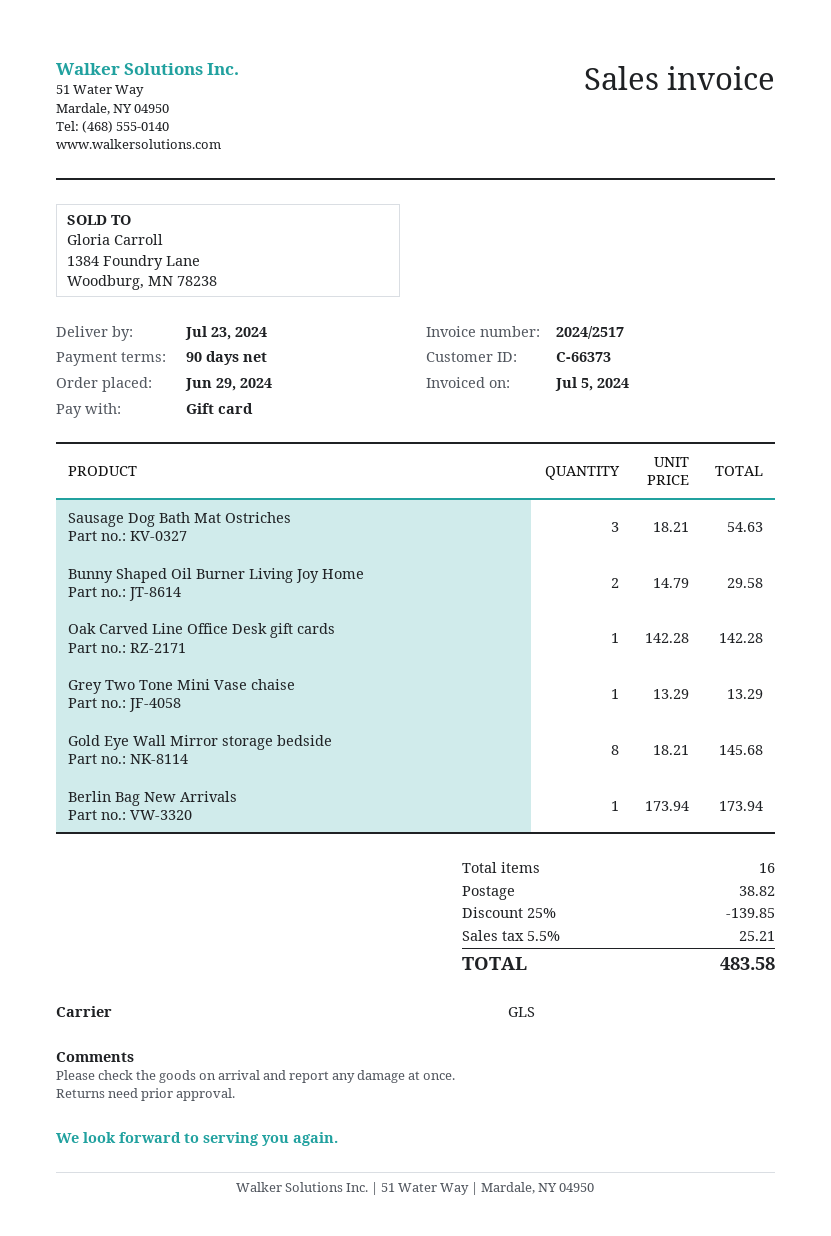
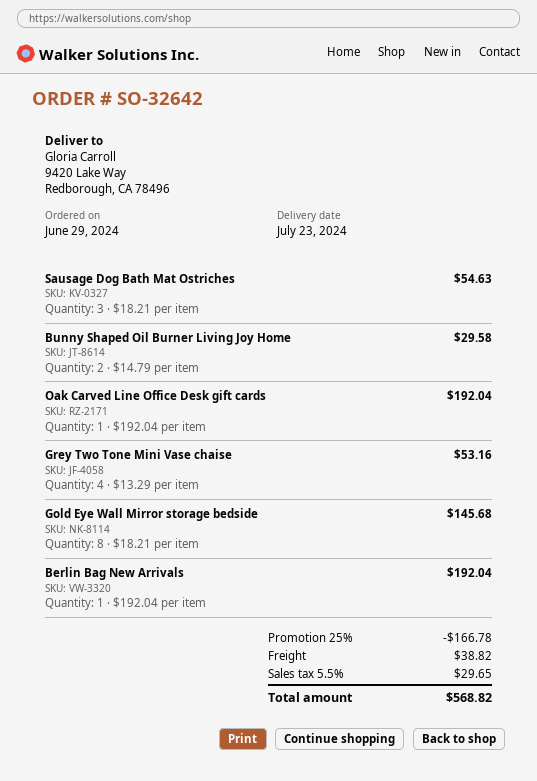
Oak Carved Line Office Desk gift cards: 1 x 142.28 = 142.28 -> 1 x 192.04 = 192.04
Grey Two Tone Mini Vase chaise: 1 x 13.29 = 13.29 -> 4 x 13.29 = 53.16
Berlin Bag New Arrivals: 1 x 173.94 = 173.94 -> 1 x 192.04 = 192.04
discount: 25% = 139.85 -> 25% = 166.78
tax: 5.5% = 25.21 -> 5.5% = 29.65
total: 483.58 -> 568.82

